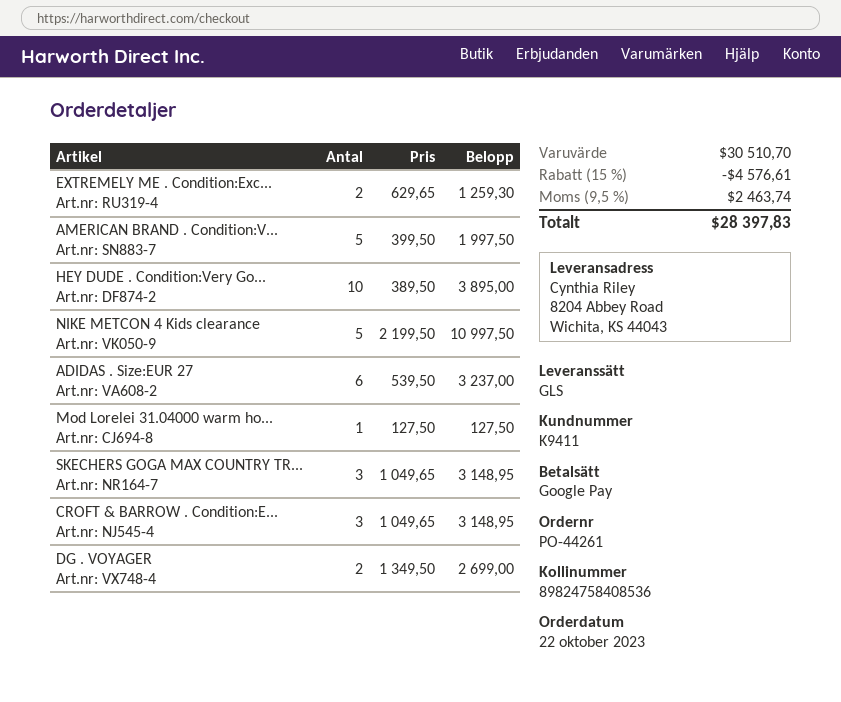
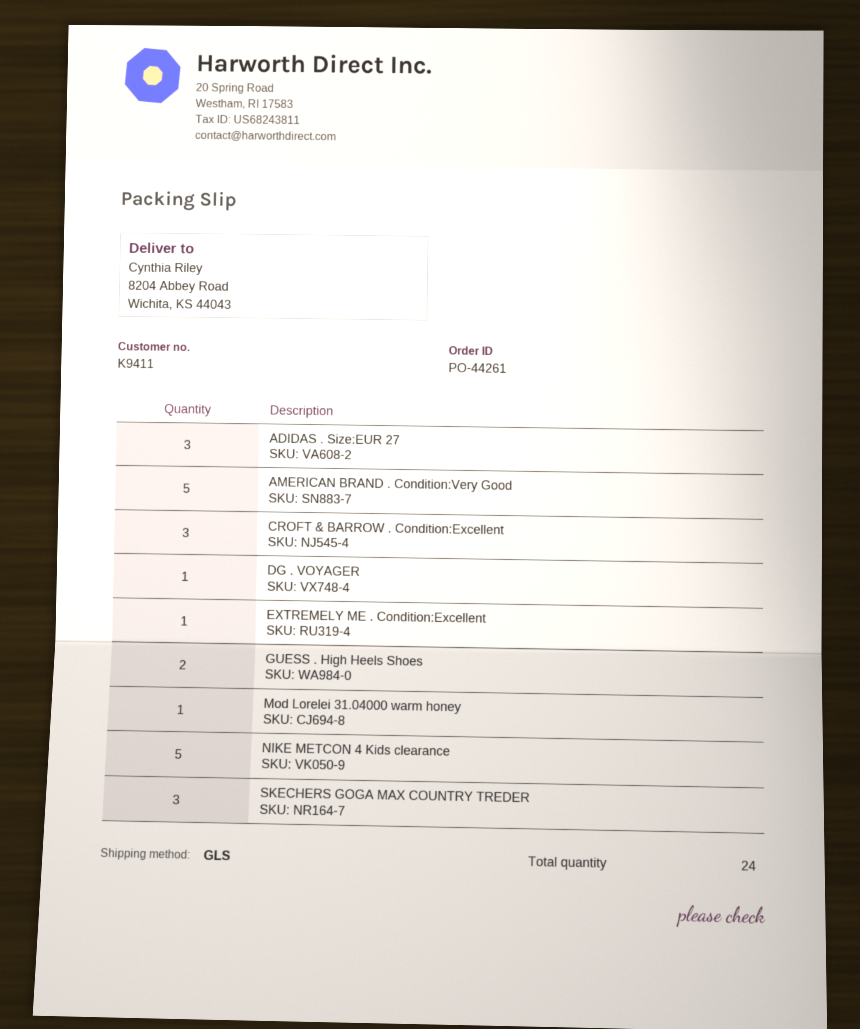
EXTREMELY ME . Condition:Exc...: 2 -> 1
HEY DUDE . Condition:Very Go...: 10 -> none
ADIDAS . Size:EUR 27: 6 -> 3
DG . VOYAGER: 2 -> 1
GUESS . High Heels Shoes: none -> 2

